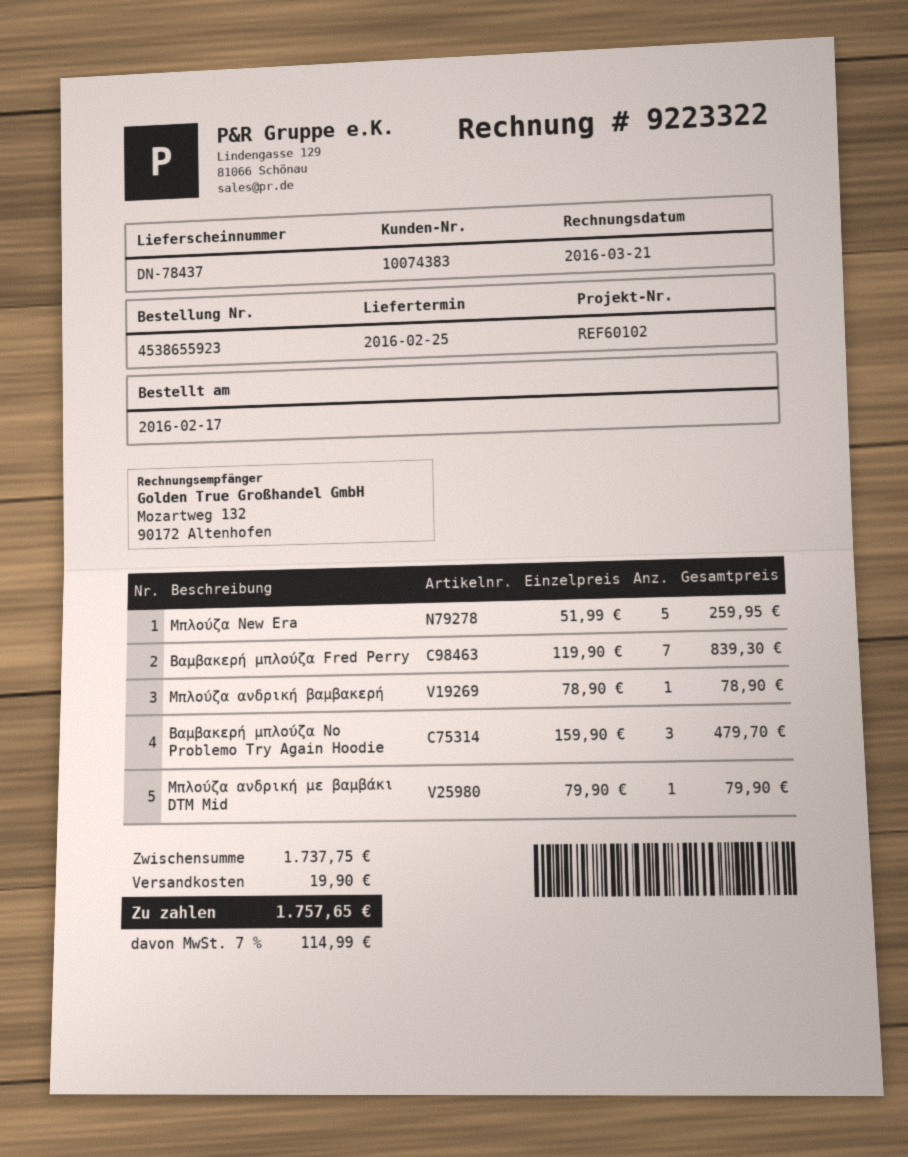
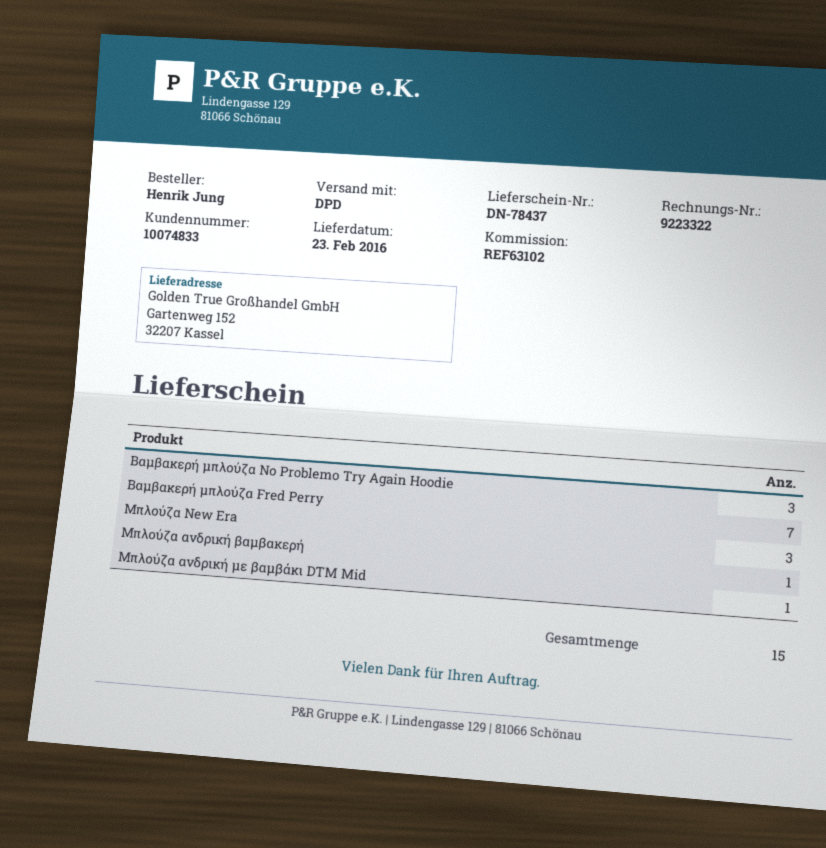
delivery date: 2016-02-25 -> 2016-02-23
customer number: 10074383 -> 10074833
reference: REF60102 -> REF63102
Μπλούζα New Era: 5 -> 3

